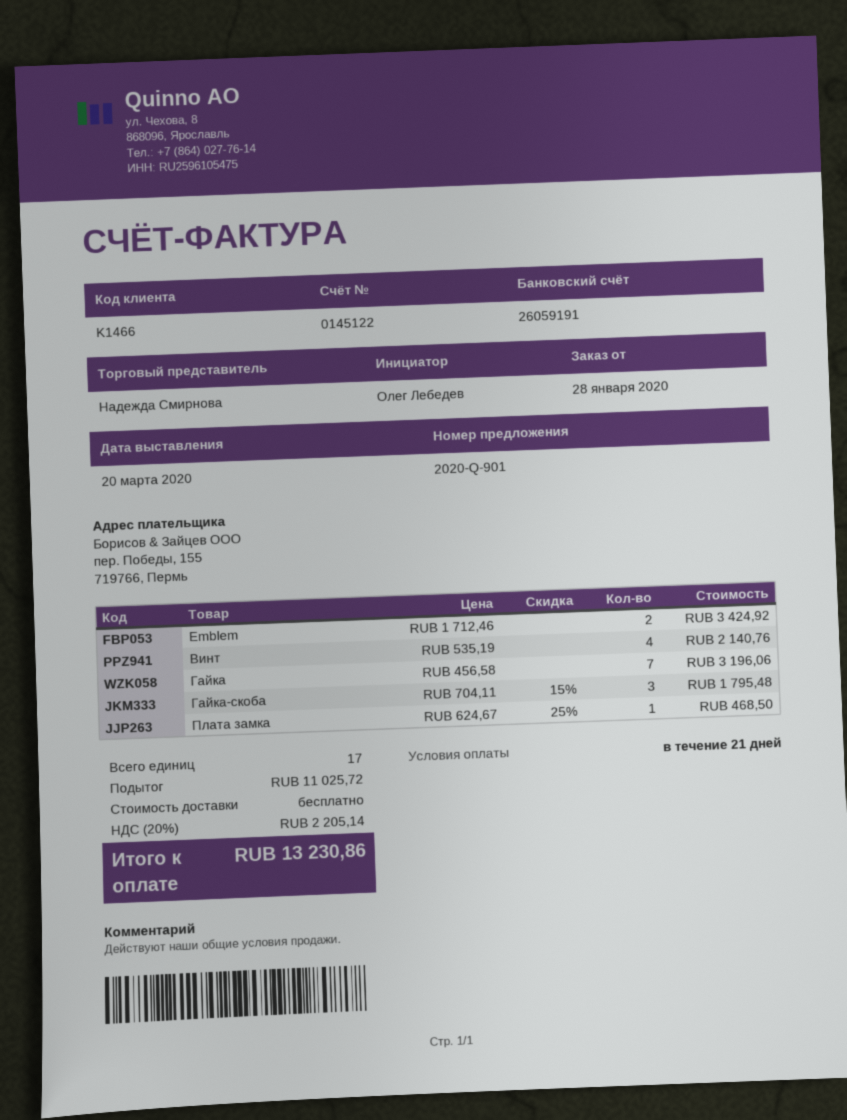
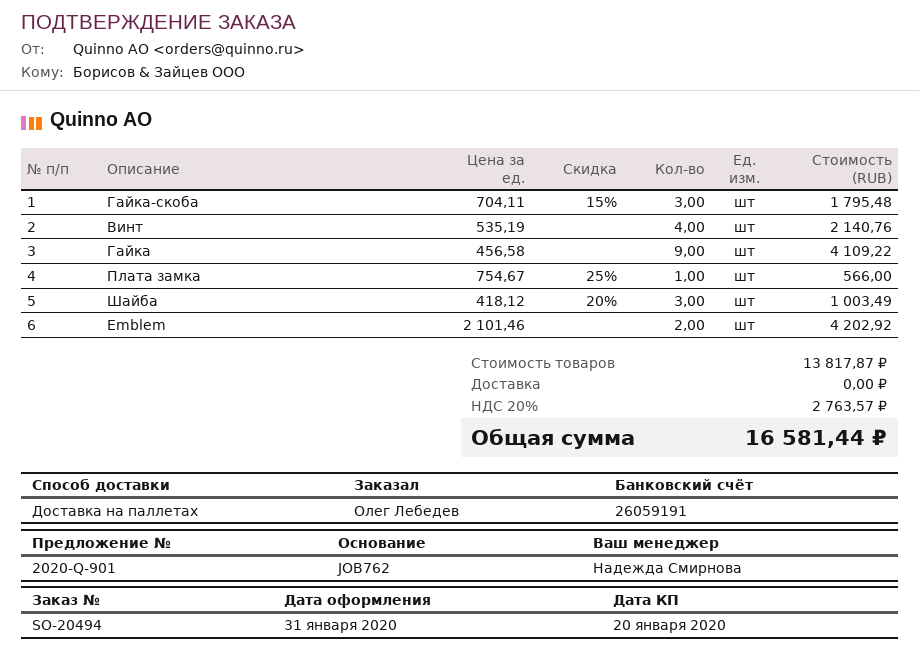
order date: 2020-01-28 -> 2020-01-31
Emblem: 2 x 1712.46 = 3424.92 -> 2 x 2101.46 = 4202.92
Гайка: 7 x 456.58 = 3196.06 -> 9 x 456.58 = 4109.22
Плата замка: 1 x 624.67 - 25% = 468.50 -> 1 x 754.67 - 25% = 566.00
Шайба: none -> 3 x 418.12 - 20% = 1003.49
subtotal: 11025.72 -> 13817.87
tax: 20% = 2205.14 -> 20% = 2763.57
total: 13230.86 -> 16581.44

